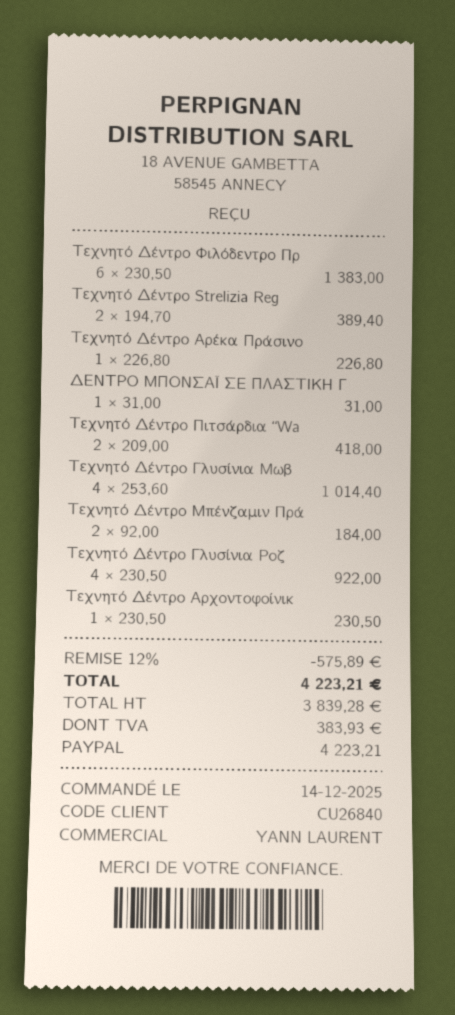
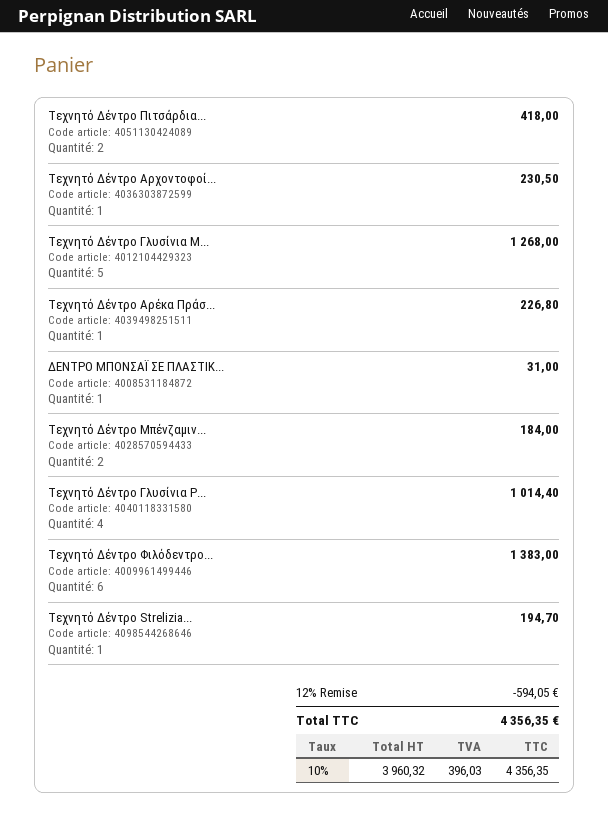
Τεχνητό Δέντρο Strelizia Reg: 2 for 389.40 -> 1 for 194.70
Τεχνητό Δέντρο Γλυσίνια Μωβ: 4 for 1014.40 -> 5 for 1268.00
Τεχνητό Δέντρο Γλυσίνια Ροζ: 4 for 922.00 -> 4 for 1014.40
discount: 12% = 575.89 -> 12% = 594.05
net: 3839.28 -> 3960.32
tax: 383.93 -> 396.03
total: 4223.21 -> 4356.35

